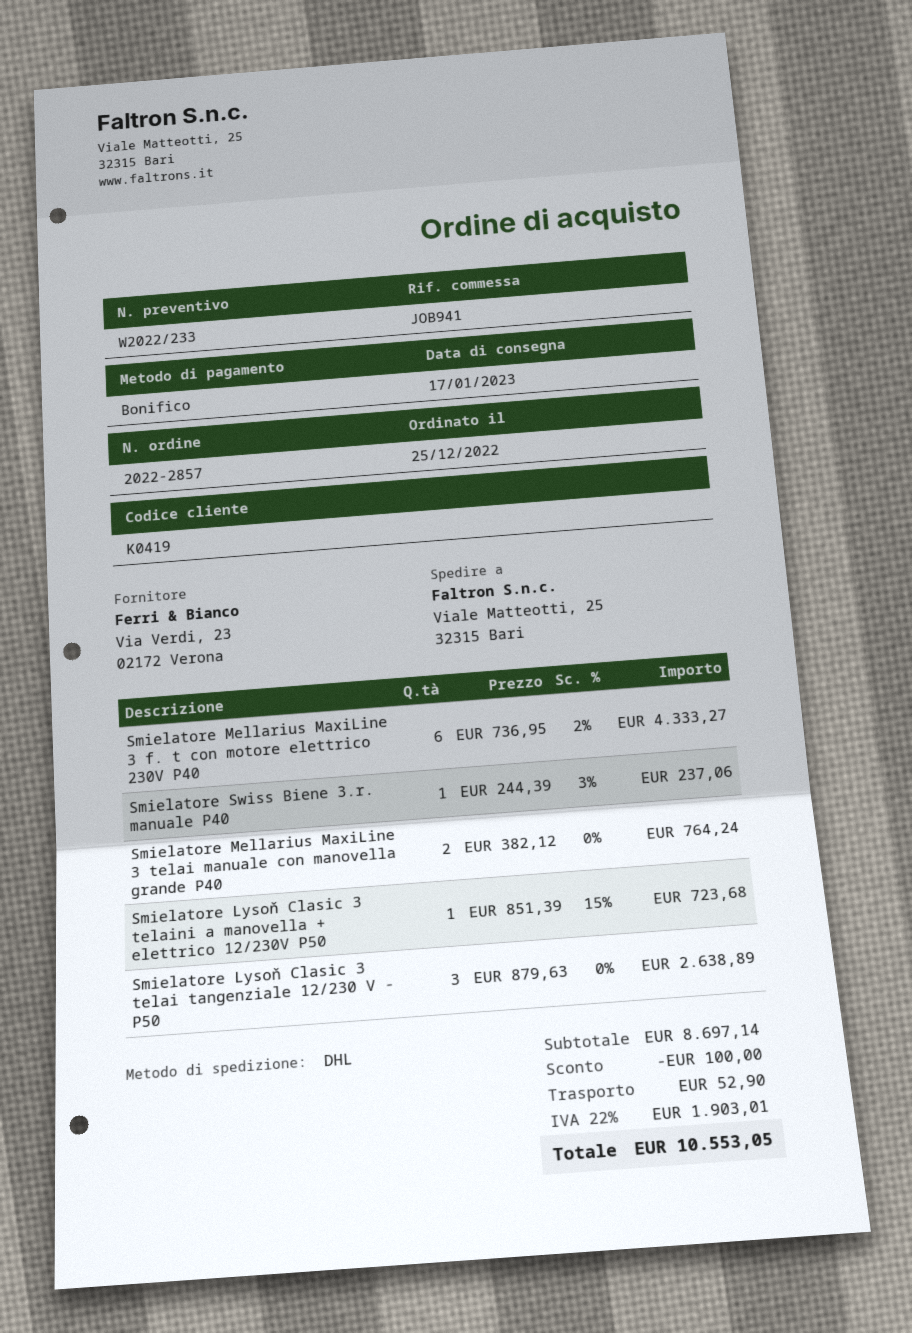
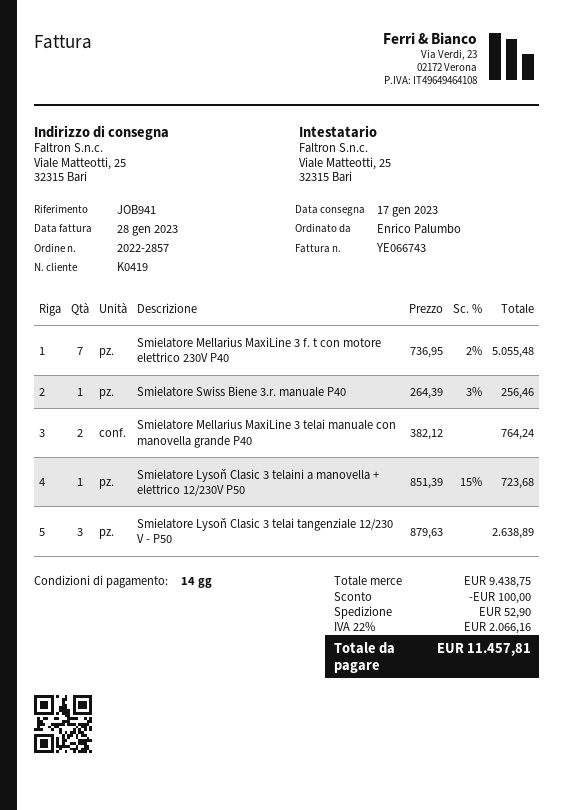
Smielatore Mellarius MaxiLine 3 f. t con motore elettrico 230V P40: 6 x 736.95 - 2% = 4333.27 -> 7 x 736.95 - 2% = 5055.48
Smielatore Swiss Biene 3.r. manuale P40: 1 x 244.39 - 3% = 237.06 -> 1 x 264.39 - 3% = 256.46
subtotal: 8697.14 -> 9438.75
tax: 22% = 1903.01 -> 22% = 2066.16
total: 10553.05 -> 11457.81

